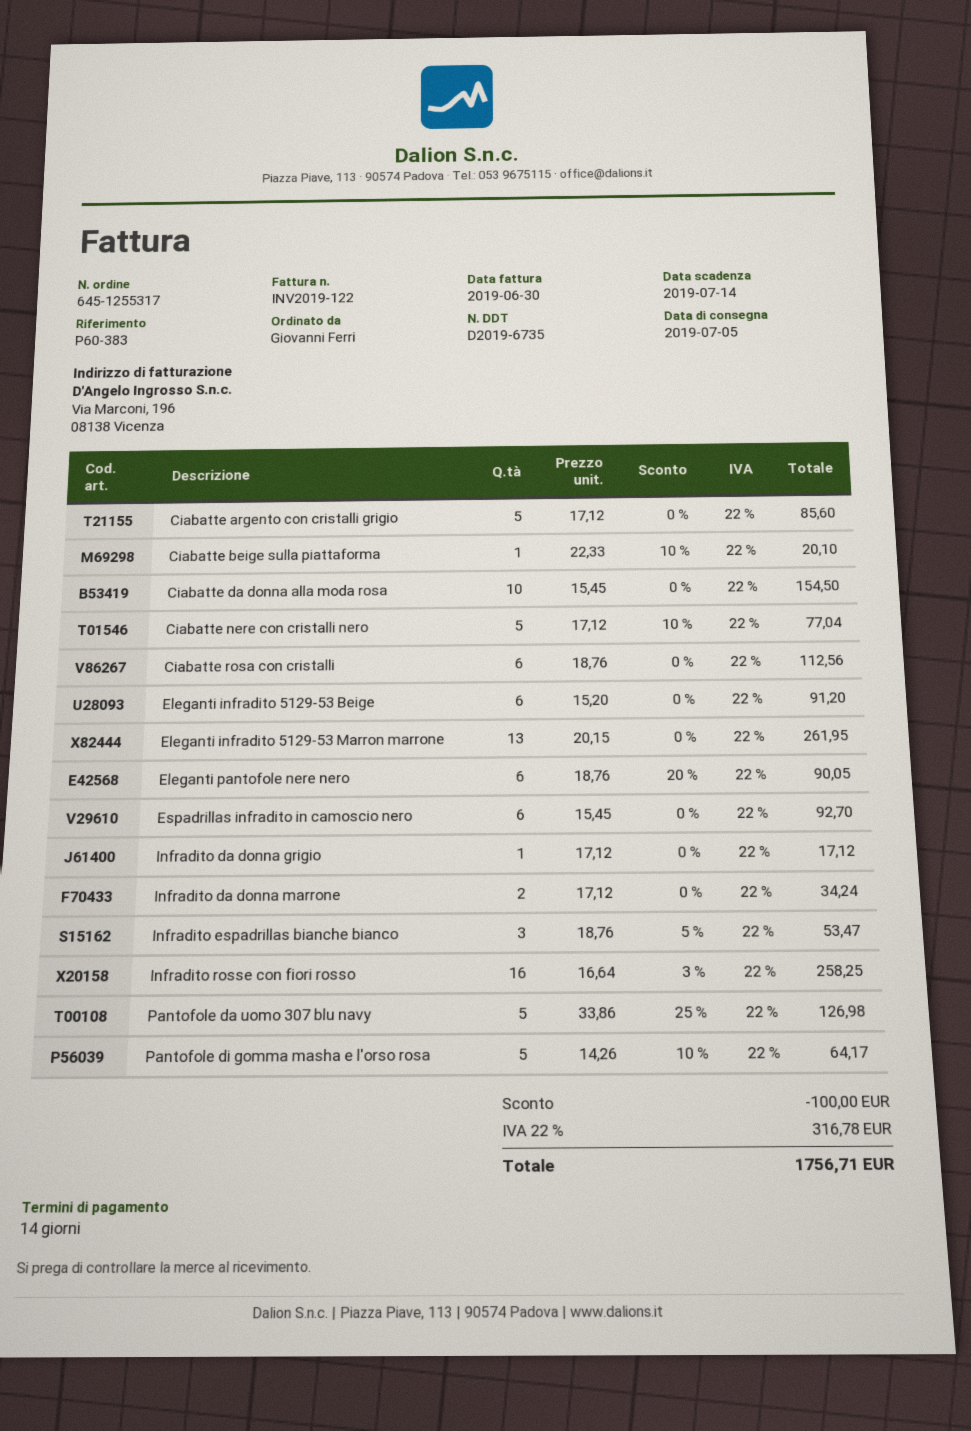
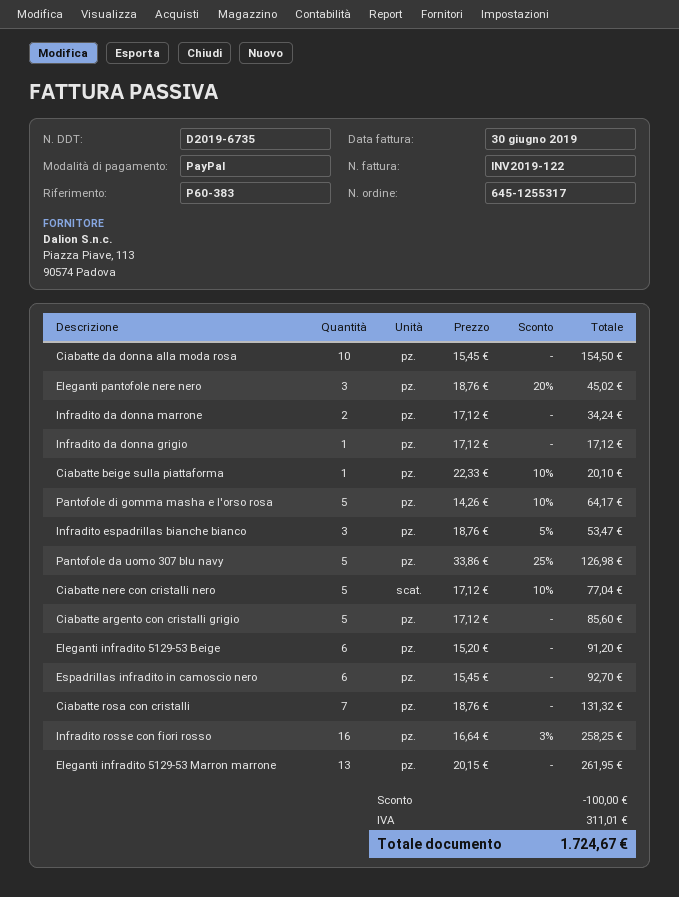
Ciabatte rosa con cristalli: 6 x 18.76 = 112.56 -> 7 x 18.76 = 131.32
Eleganti pantofole nere nero: 6 x 18.76 - 20% = 90.05 -> 3 x 18.76 - 20% = 45.02
tax: 316.78 -> 311.01
total: 1756.71 -> 1724.67

